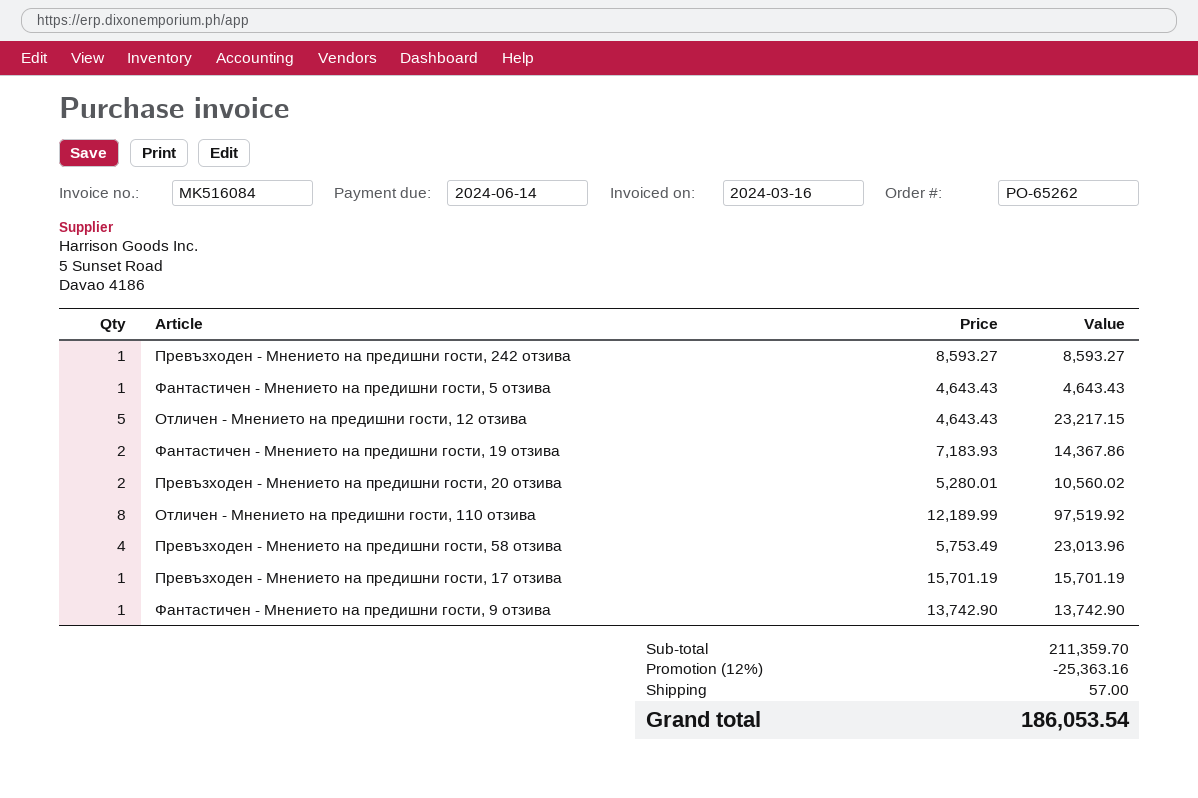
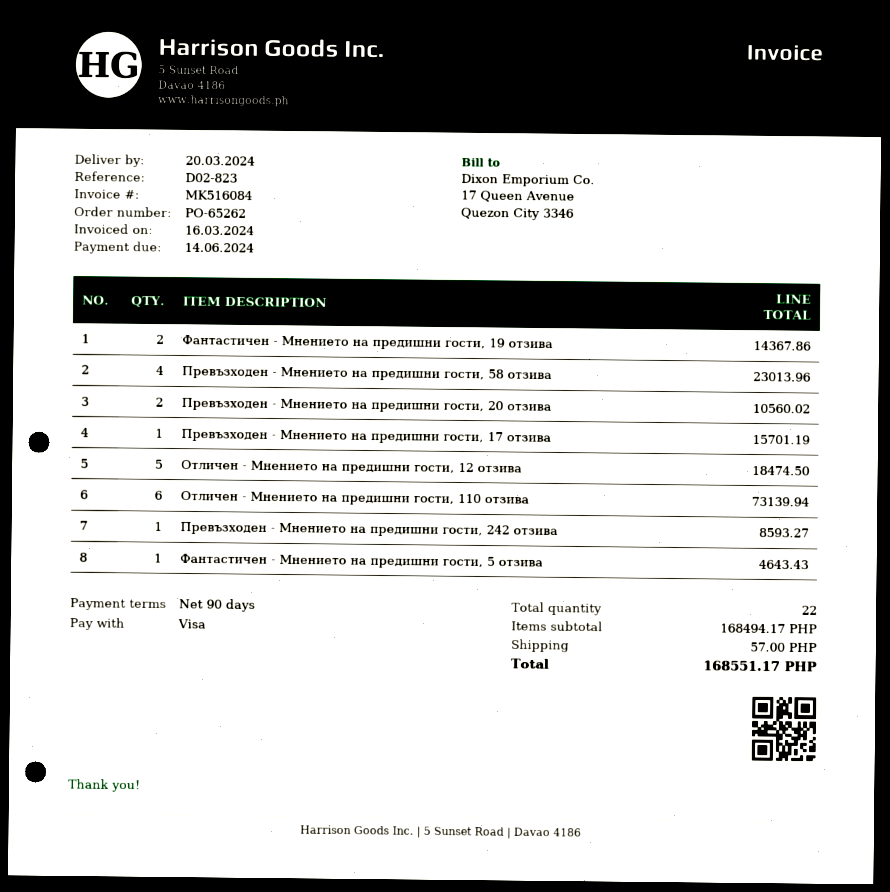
Отличен - Мнението на предишни гости, 12 отзива: 5 for 23217.15 -> 5 for 18474.50
Отличен - Мнението на предишни гости, 110 отзива: 8 for 97519.92 -> 6 for 73139.94
Фантастичен - Мнението на предишни гости, 9 отзива: 1 for 13742.90 -> none
subtotal: 211359.70 -> 168494.17
discount: 12% = 25363.16 -> none
total: 186053.54 -> 168551.17

